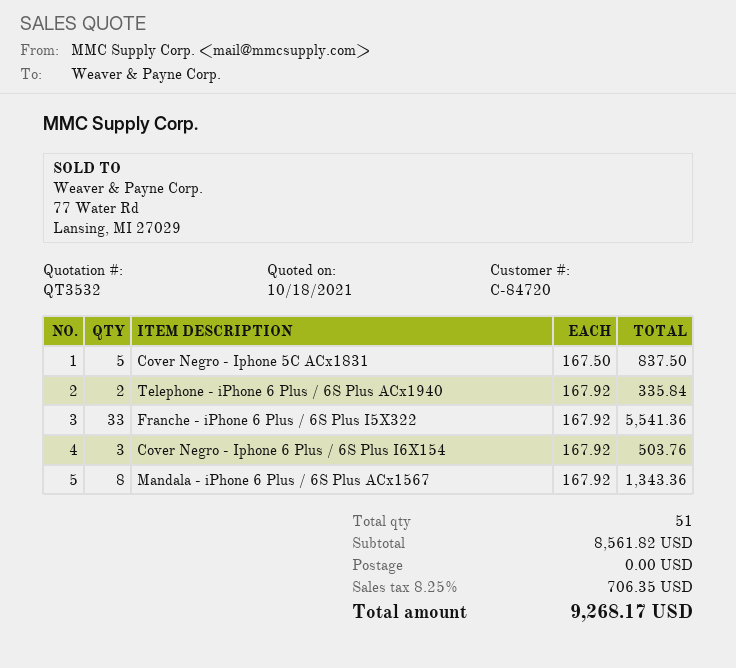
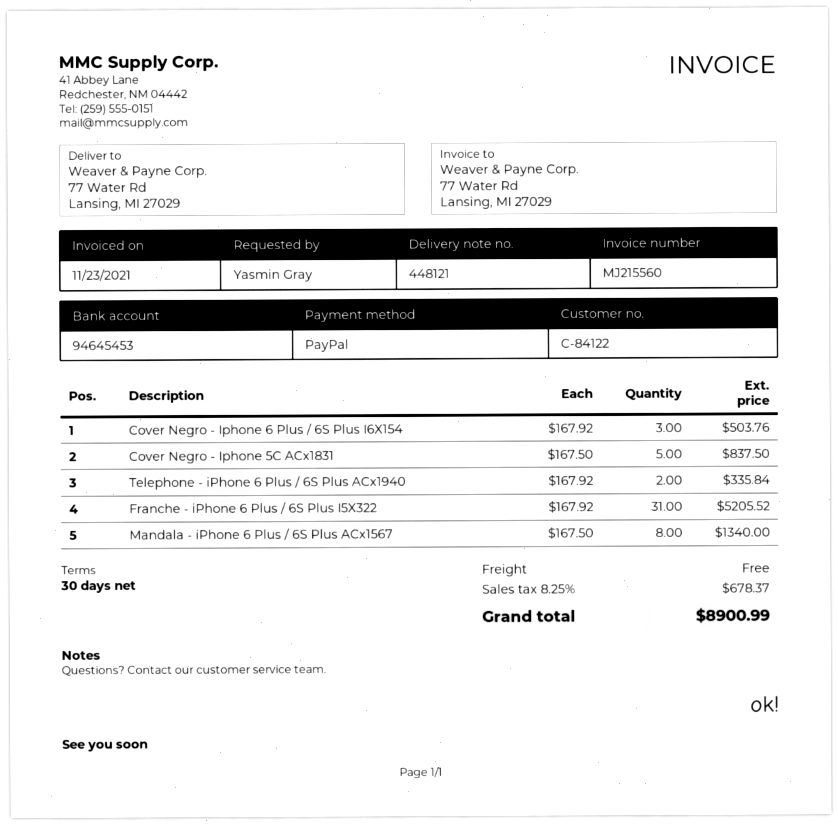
customer number: C-84720 -> C-84122
Franche - iPhone 6 Plus / 6S Plus I5X322: 33 x 167.92 = 5541.36 -> 31 x 167.92 = 5205.52
Mandala - iPhone 6 Plus / 6S Plus ACx1567: 8 x 167.92 = 1343.36 -> 8 x 167.50 = 1340.00
tax: 8.25% = 706.35 -> 8.25% = 678.37
total: 9268.17 -> 8900.99

